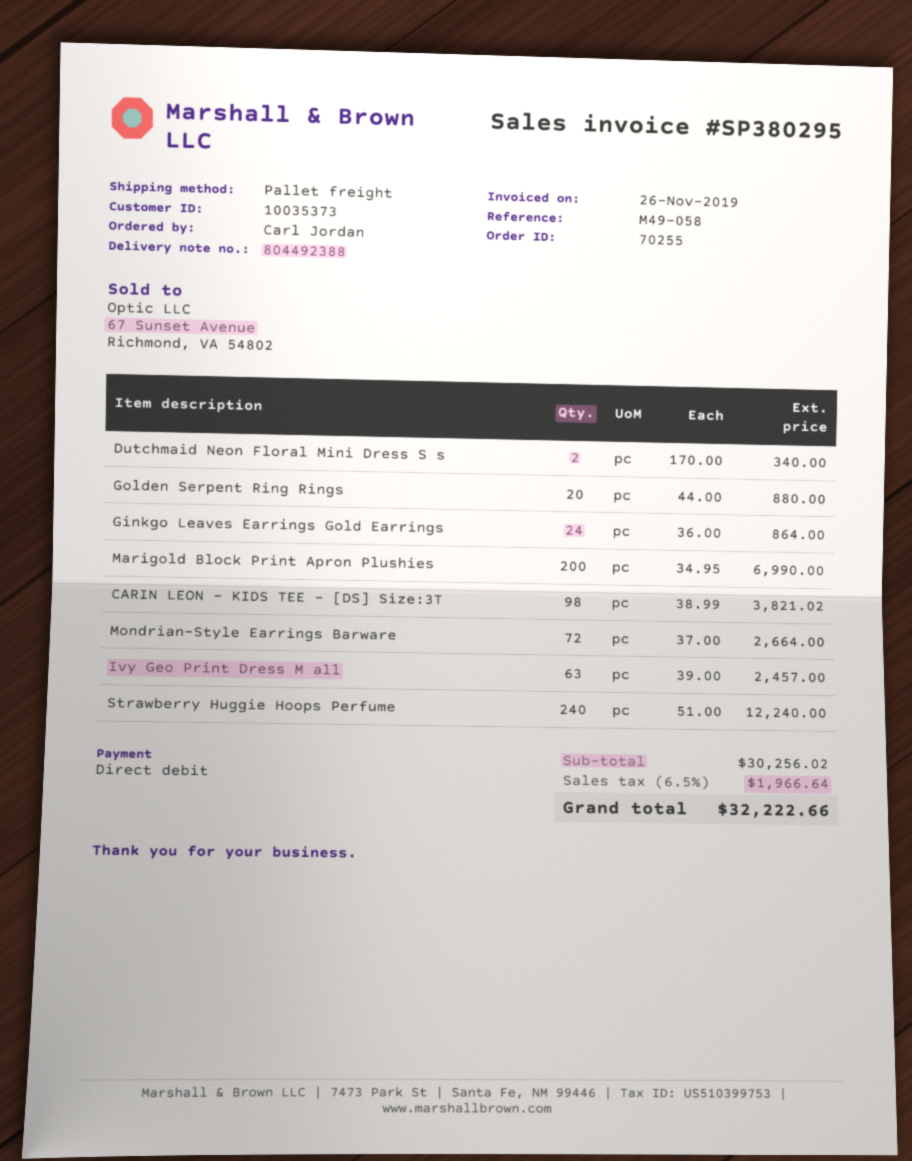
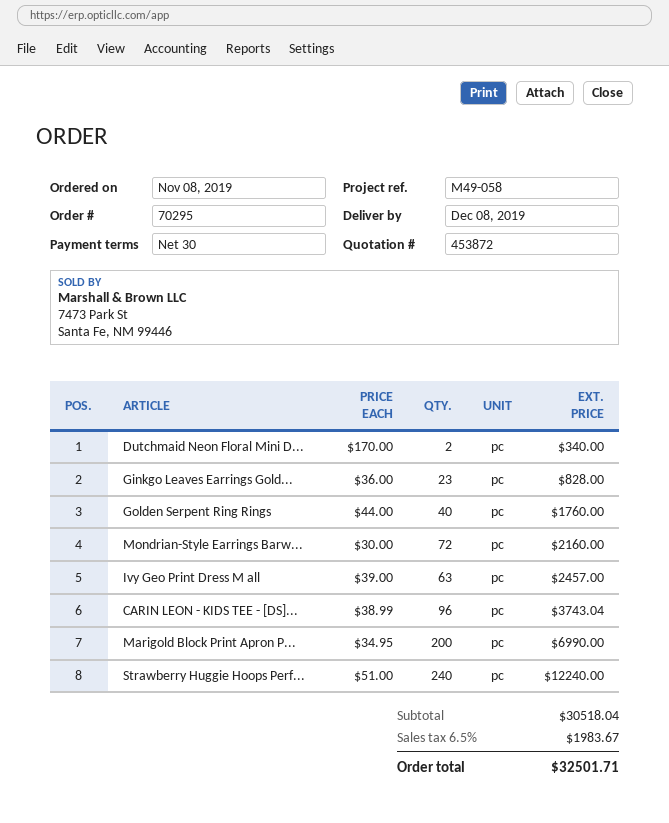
order number: 70255 -> 70295
Golden Serpent Ring Rings: 20 x 44.00 = 880.00 -> 40 x 44.00 = 1760.00
Ginkgo Leaves Earrings Gold Earrings: 24 x 36.00 = 864.00 -> 23 x 36.00 = 828.00
CARIN LEON - KIDS TEE - [DS] Size:3T: 98 x 38.99 = 3821.02 -> 96 x 38.99 = 3743.04
Mondrian-Style Earrings Barware: 72 x 37.00 = 2664.00 -> 72 x 30.00 = 2160.00
subtotal: 30256.02 -> 30518.04
tax: 6.5% = 1966.64 -> 6.5% = 1983.67
total: 32222.66 -> 32501.71

